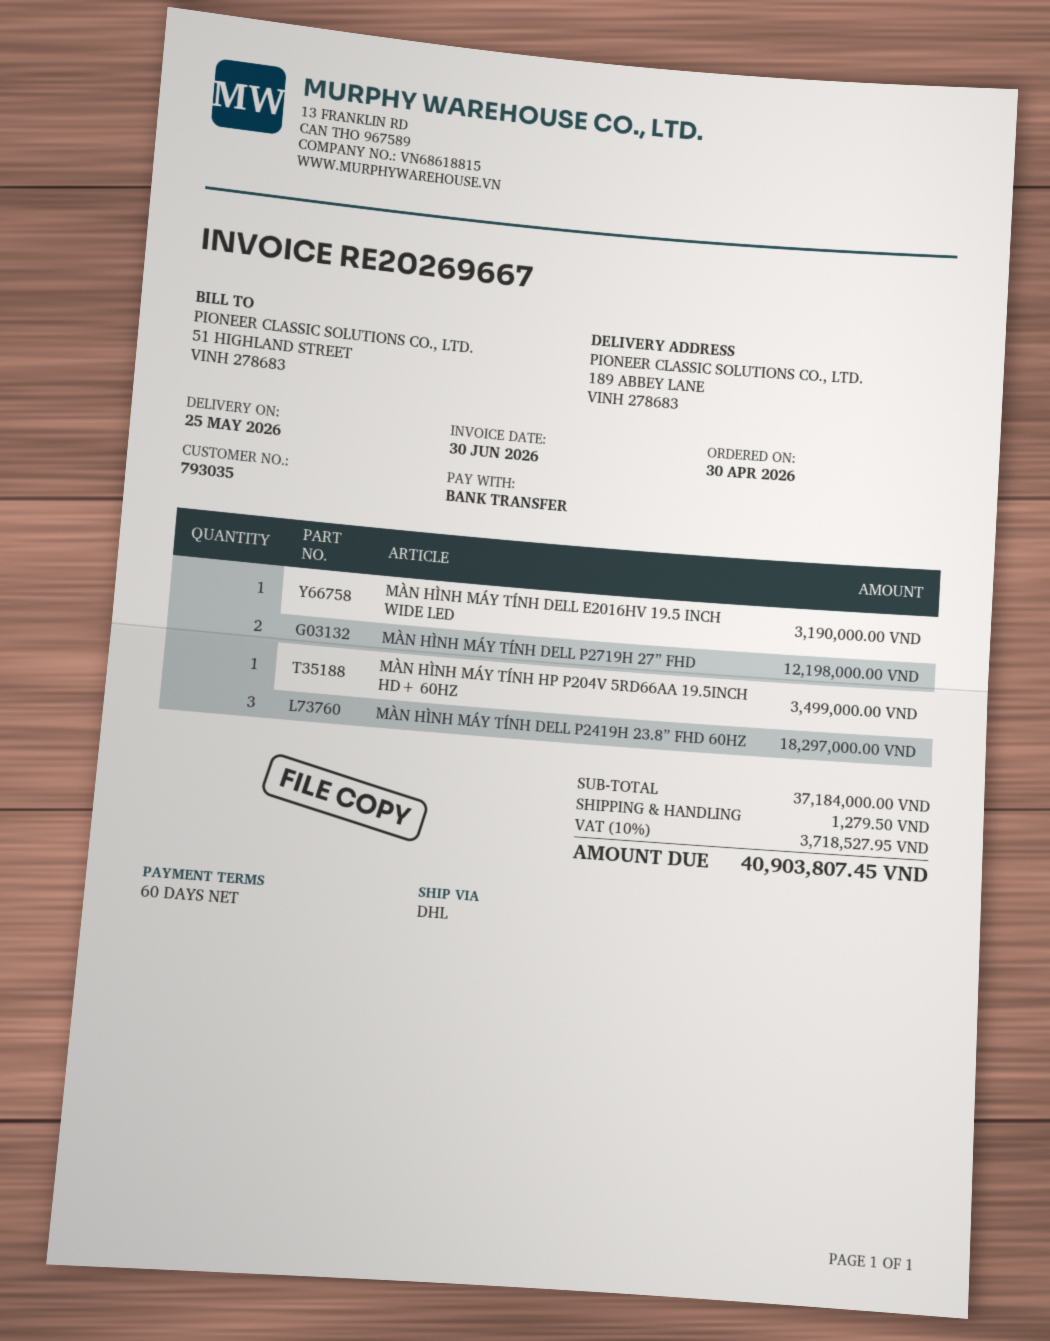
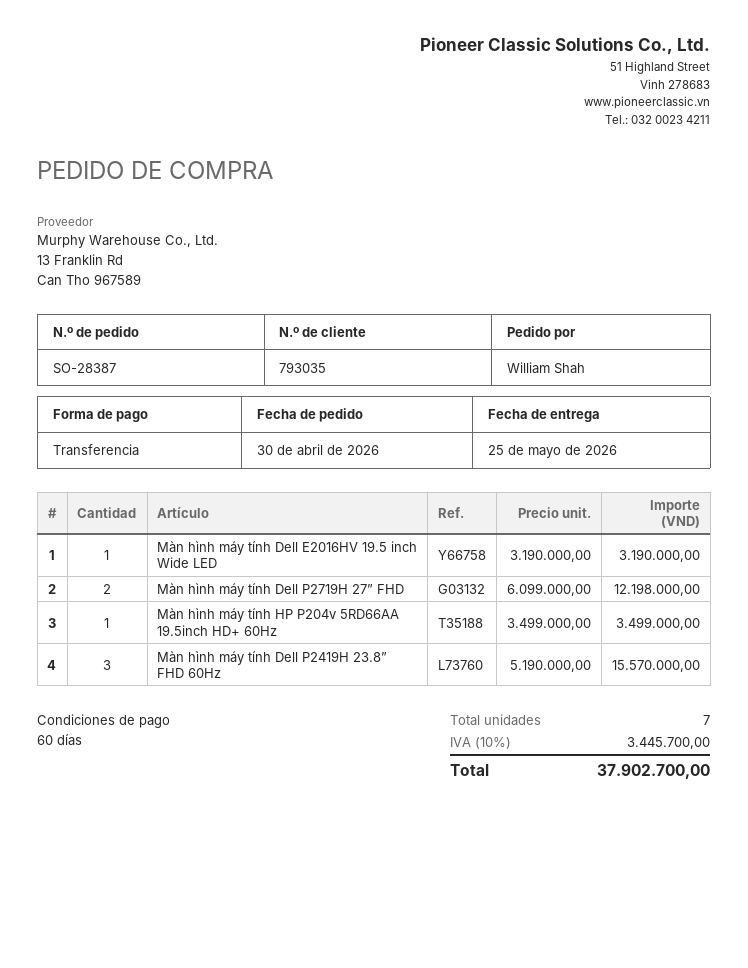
MÀN HÌNH MÁY TÍNH DELL P2419H 23.8” FHD 60HZ: 3 for 18297000.00 -> 3 for 15570000.00
shipping: 1279.50 -> none
tax: 10% = 3718527.95 -> 10% = 3445700.00
total: 40903807.45 -> 37902700.00

